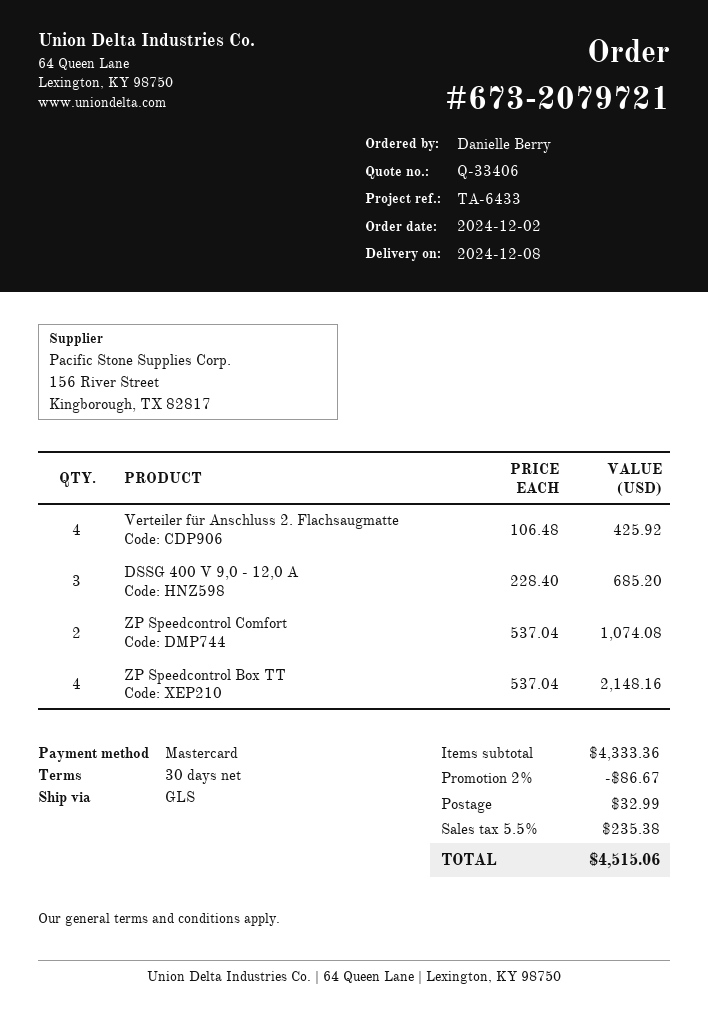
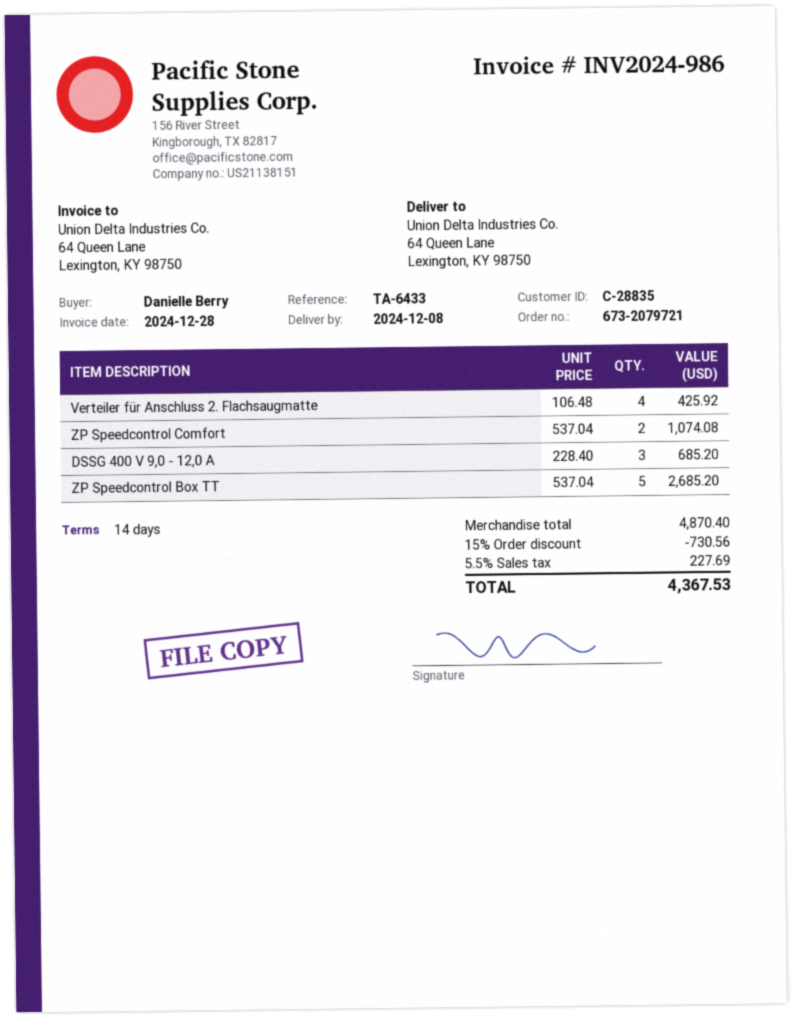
payment terms: 30 days -> 14 days
ZP Speedcontrol Box TT: 4 x 537.04 = 2148.16 -> 5 x 537.04 = 2685.20
subtotal: 4333.36 -> 4870.40
discount: 2% = 86.67 -> 15% = 730.56
shipping: 32.99 -> none
tax: 5.5% = 235.38 -> 5.5% = 227.69
total: 4515.06 -> 4367.53

